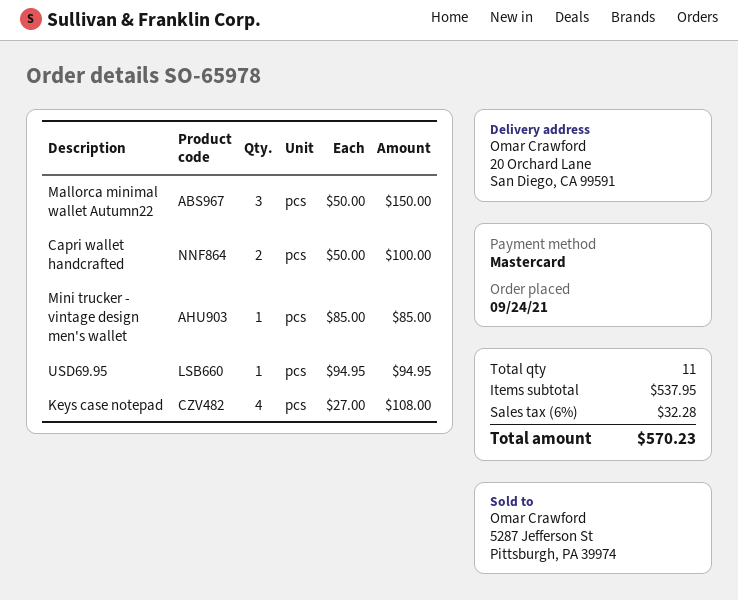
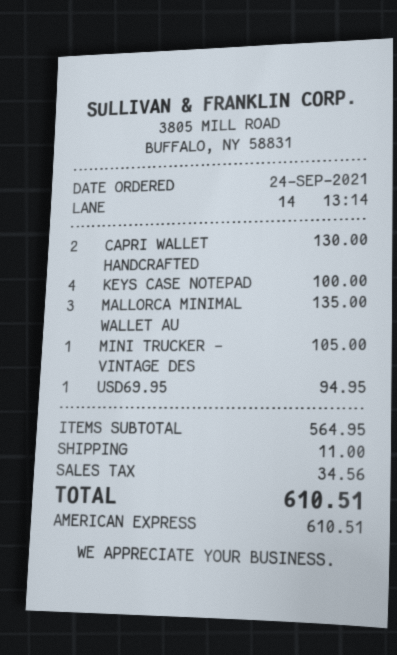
payment method: Mastercard -> American Express
Mallorca minimal wallet Autumn22: 3 for 150.00 -> 3 for 135.00
Capri wallet handcrafted: 2 for 100.00 -> 2 for 130.00
Mini trucker - vintage design men's wallet: 1 for 85.00 -> 1 for 105.00
Keys case notepad: 4 for 108.00 -> 4 for 100.00
subtotal: 537.95 -> 564.95
shipping: none -> 11.00
tax: 32.28 -> 34.56
total: 570.23 -> 610.51

